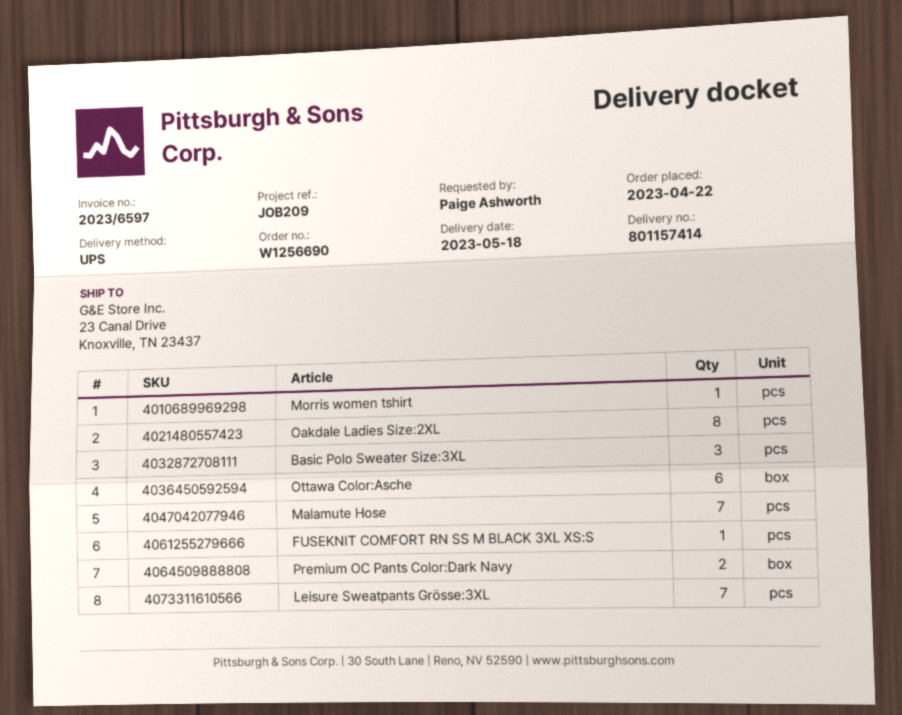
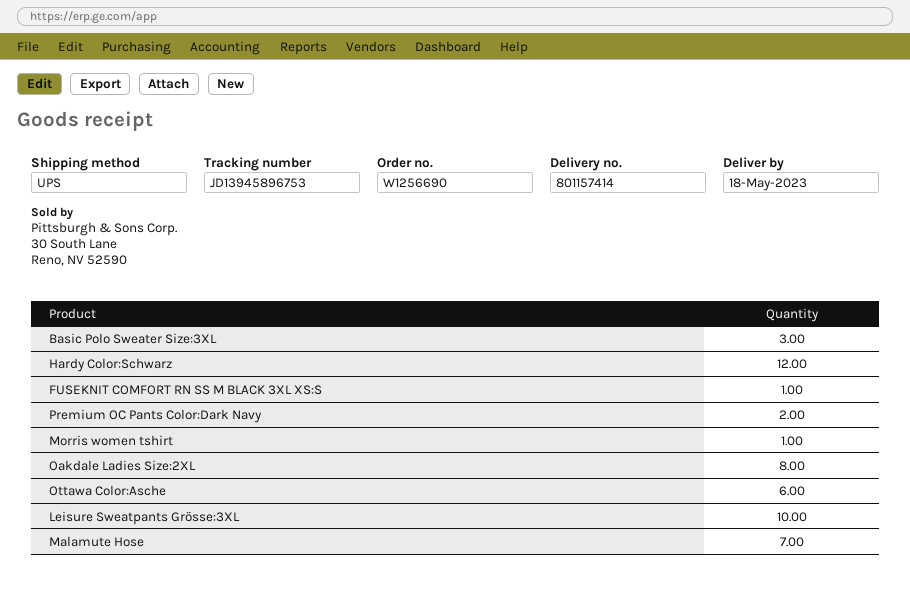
Leisure Sweatpants Grösse:3XL: 7 -> 10
Hardy Color:Schwarz: none -> 12

